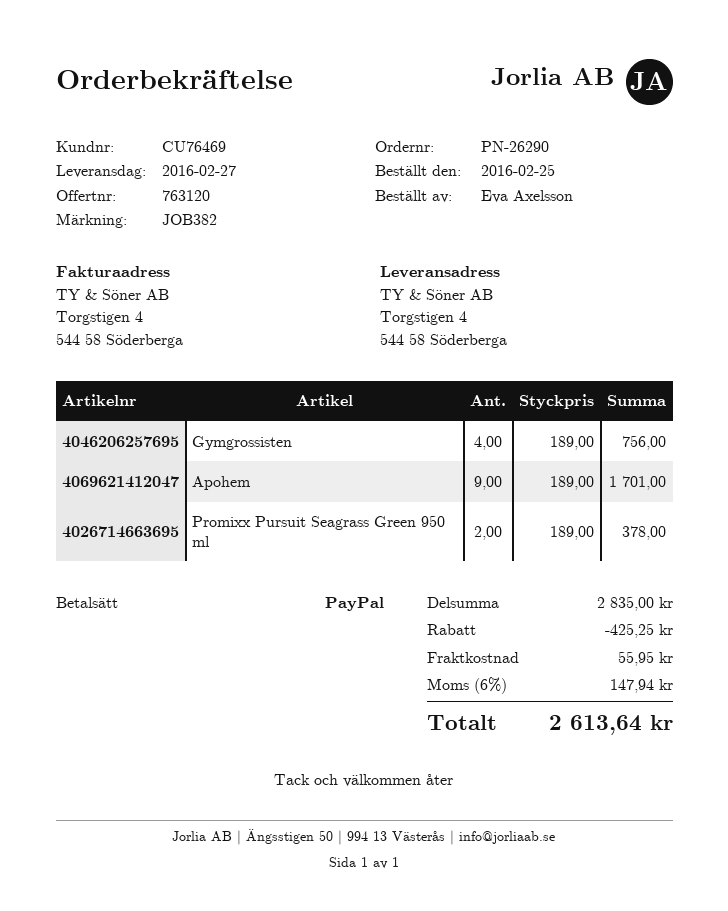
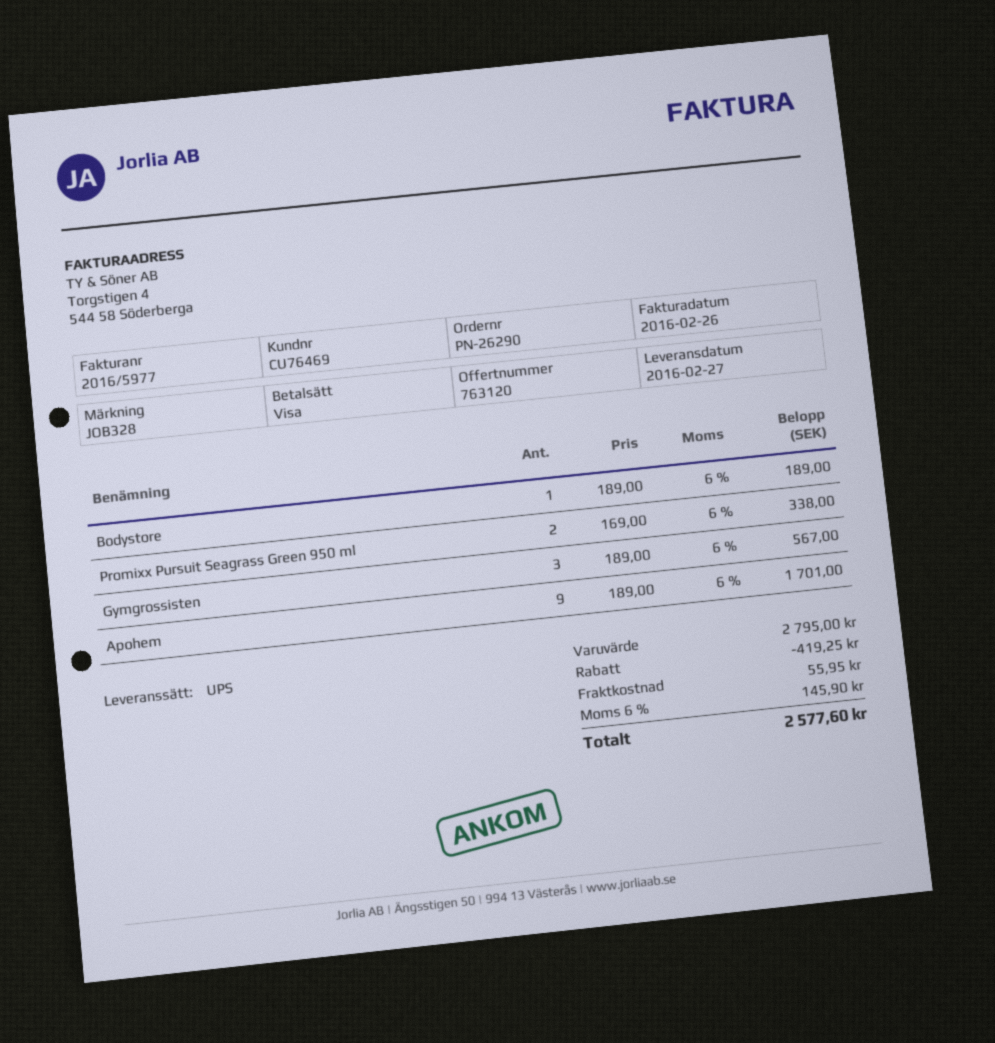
reference: JOB382 -> JOB328
payment method: PayPal -> Visa
Gymgrossisten: 4 x 189.00 = 756.00 -> 3 x 189.00 = 567.00
Promixx Pursuit Seagrass Green 950 ml: 2 x 189.00 = 378.00 -> 2 x 169.00 = 338.00
Bodystore: none -> 1 x 189.00 = 189.00
subtotal: 2835.00 -> 2795.00
discount: 425.25 -> 419.25
tax: 6% = 147.94 -> 6% = 145.90
total: 2613.64 -> 2577.60

